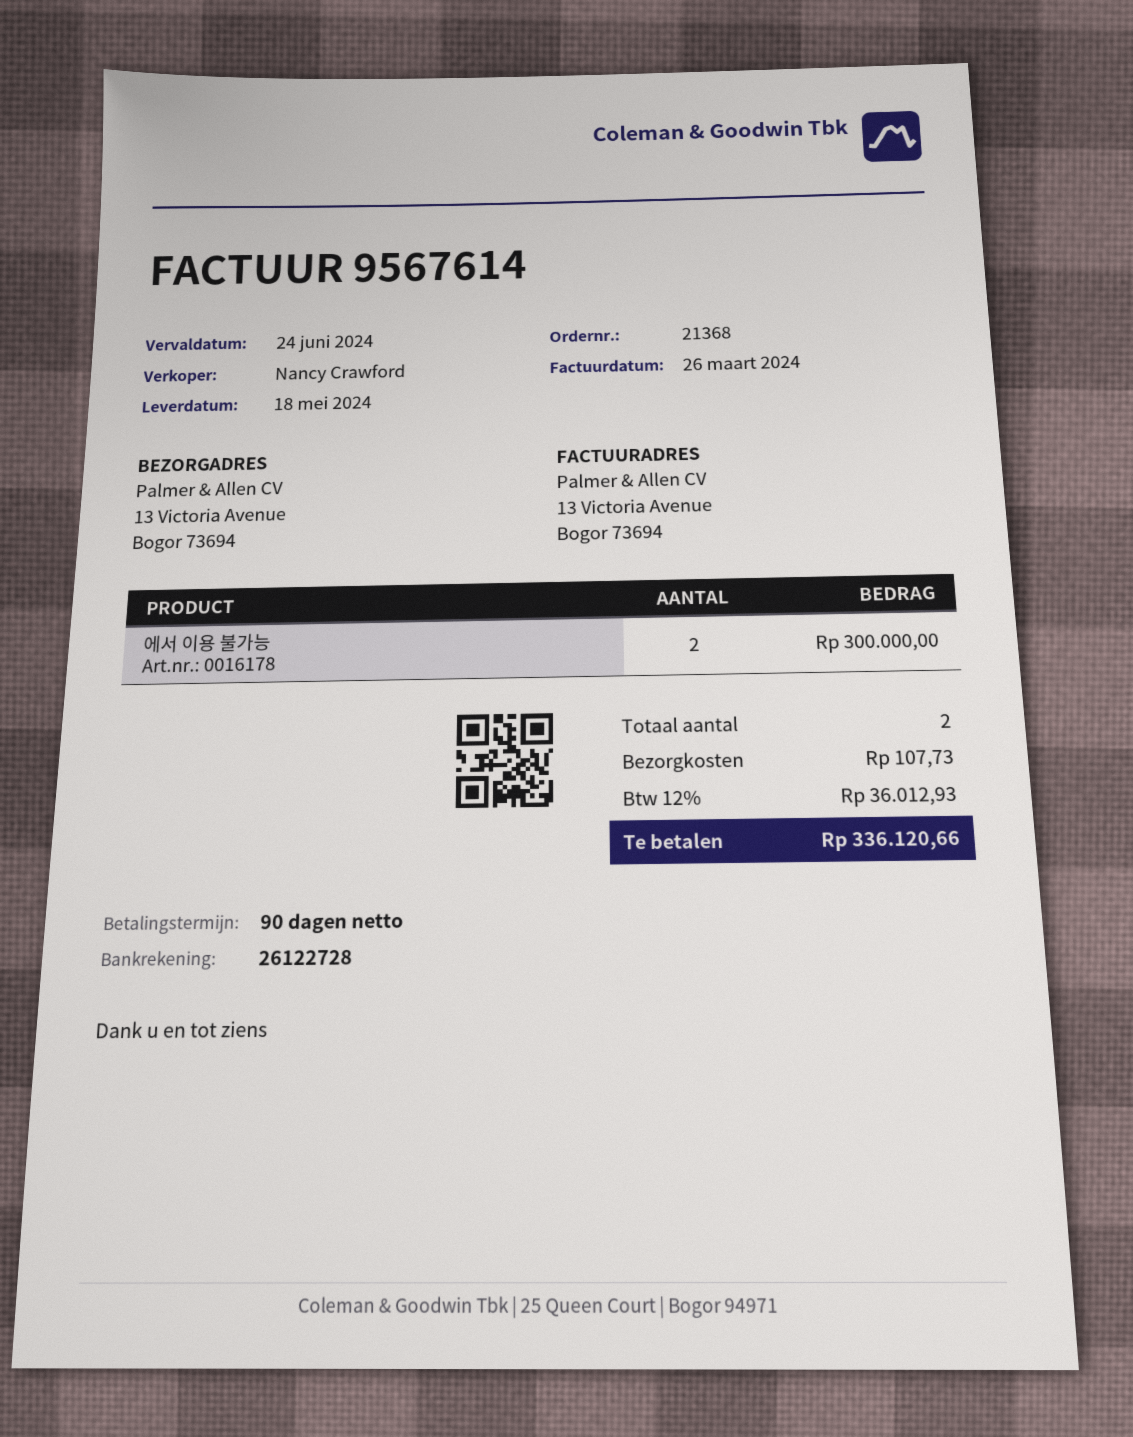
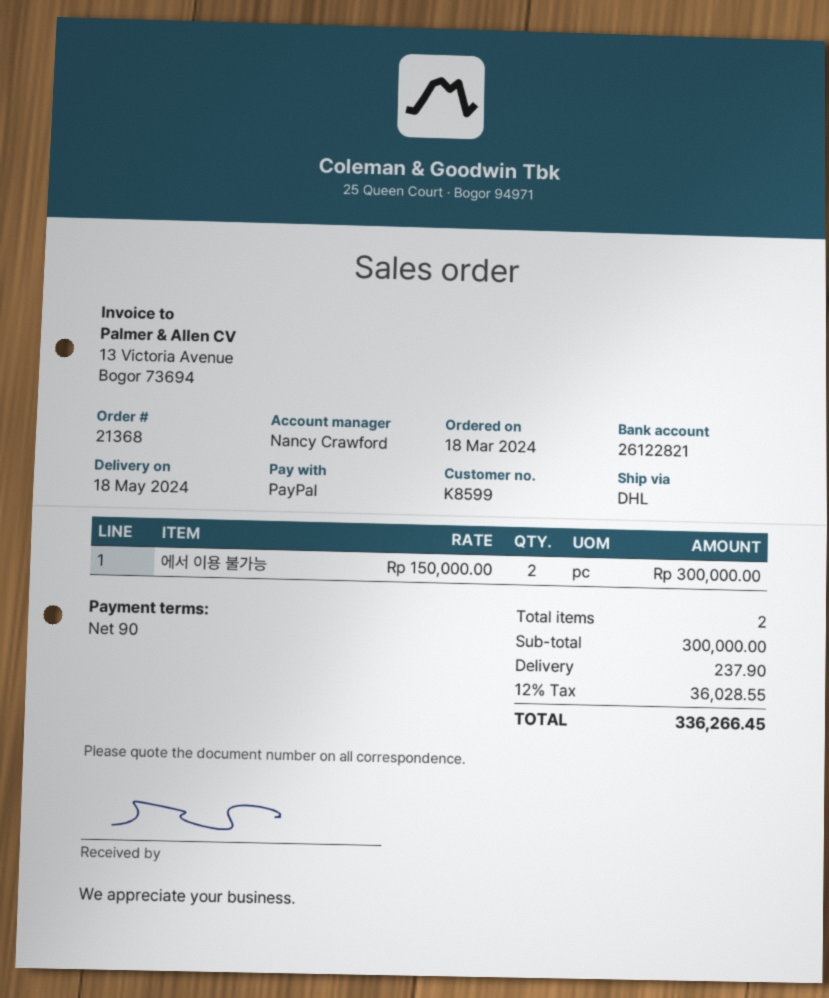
bank account: 26122728 -> 26122821
shipping: 107.73 -> 237.90
tax: 12% = 36012.93 -> 12% = 36028.55
total: 336120.66 -> 336266.45

